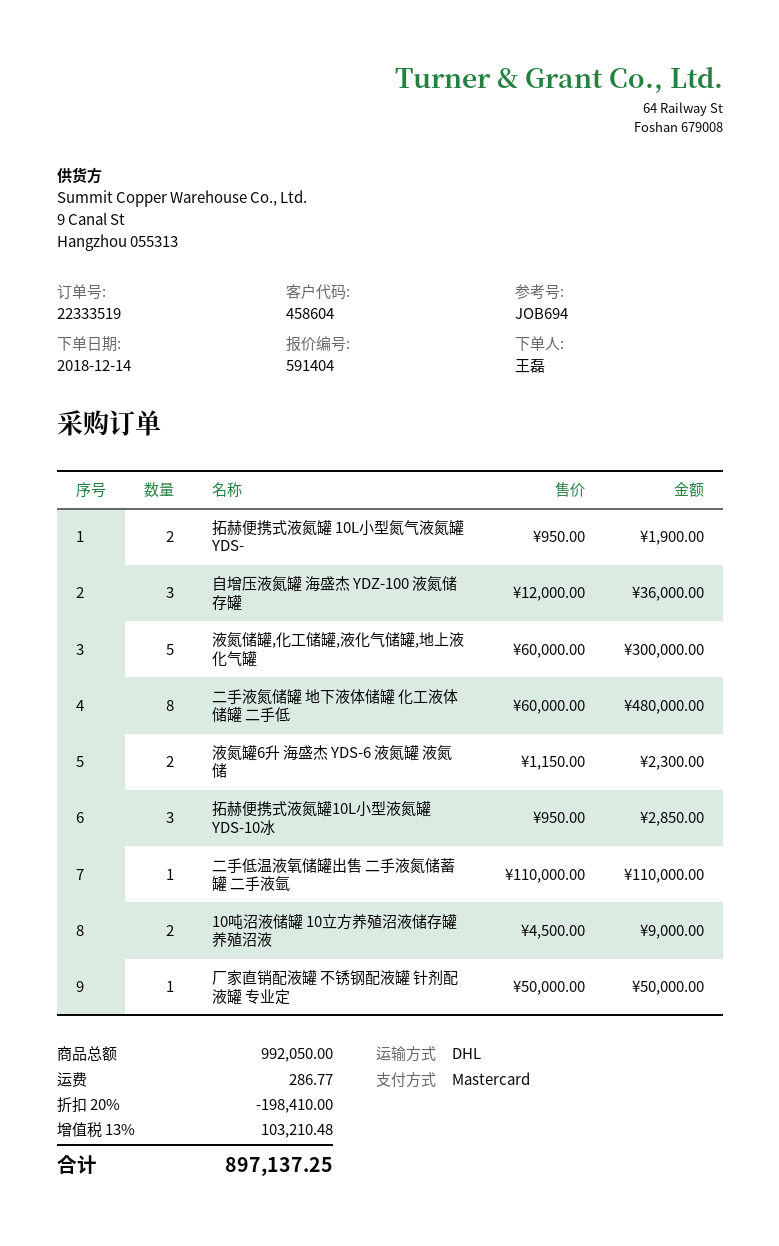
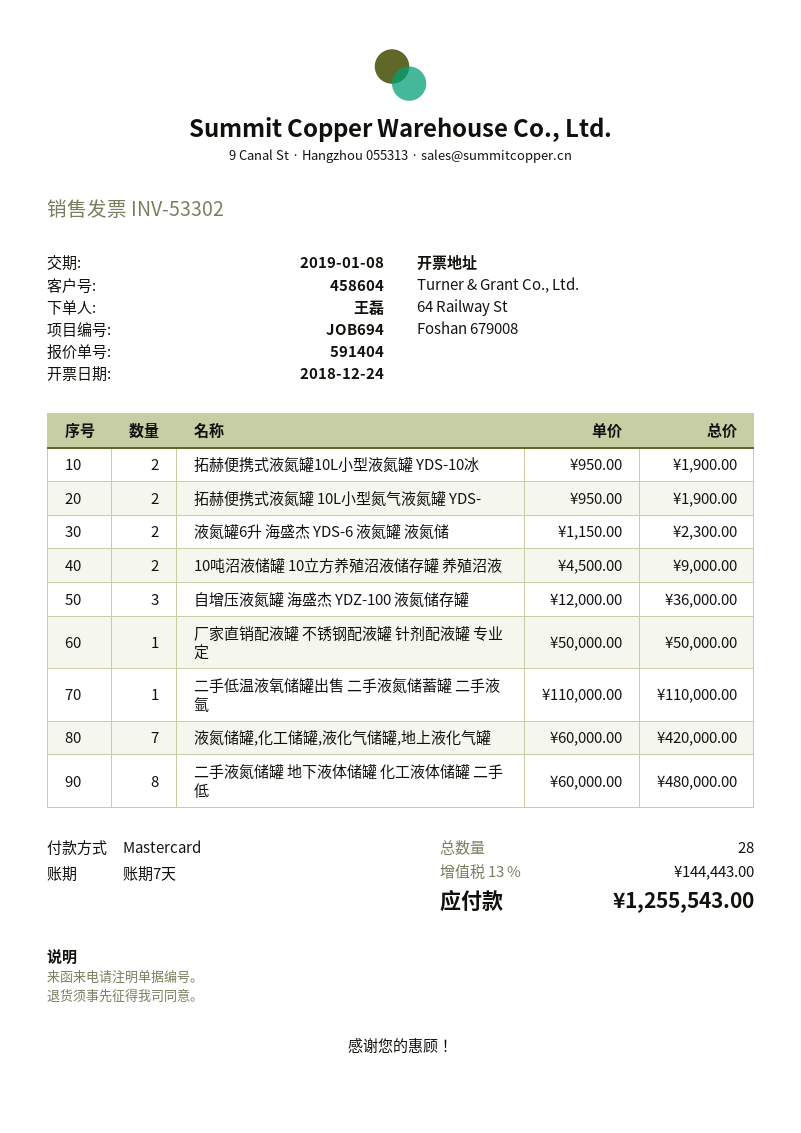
液氮储罐,化工储罐,液化气储罐,地上液化气罐: 5 x 60000.00 = 300000.00 -> 7 x 60000.00 = 420000.00
拓赫便携式液氮罐10L小型液氮罐 YDS-10冰: 3 x 950.00 = 2850.00 -> 2 x 950.00 = 1900.00
discount: 20% = 198410.00 -> none
shipping: 286.77 -> none
tax: 13% = 103210.48 -> 13% = 144443.00
total: 897137.25 -> 1255543.00

